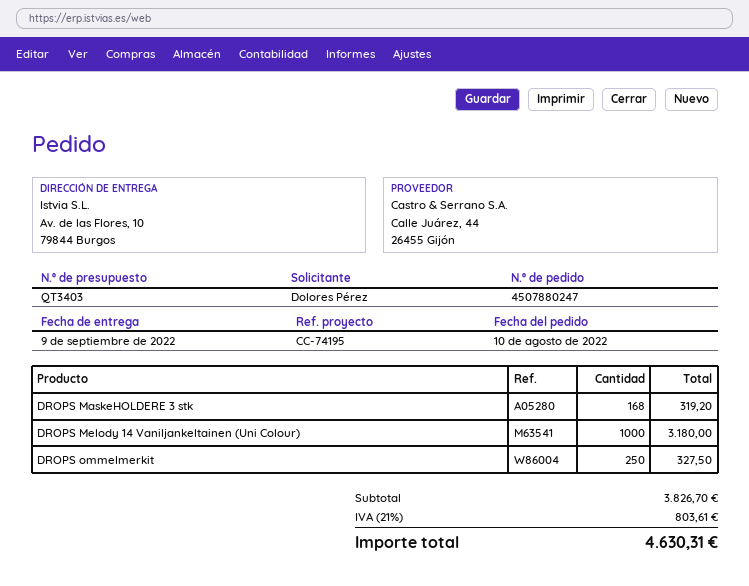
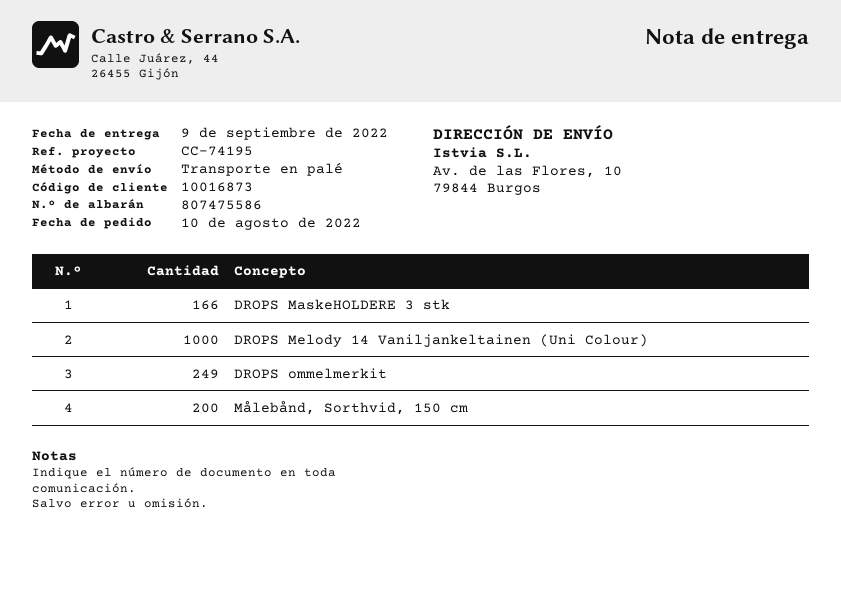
DROPS MaskeHOLDERE 3 stk: 168 -> 166
DROPS ommelmerkit: 250 -> 249
Målebånd, Sorthvid, 150 cm: none -> 200

